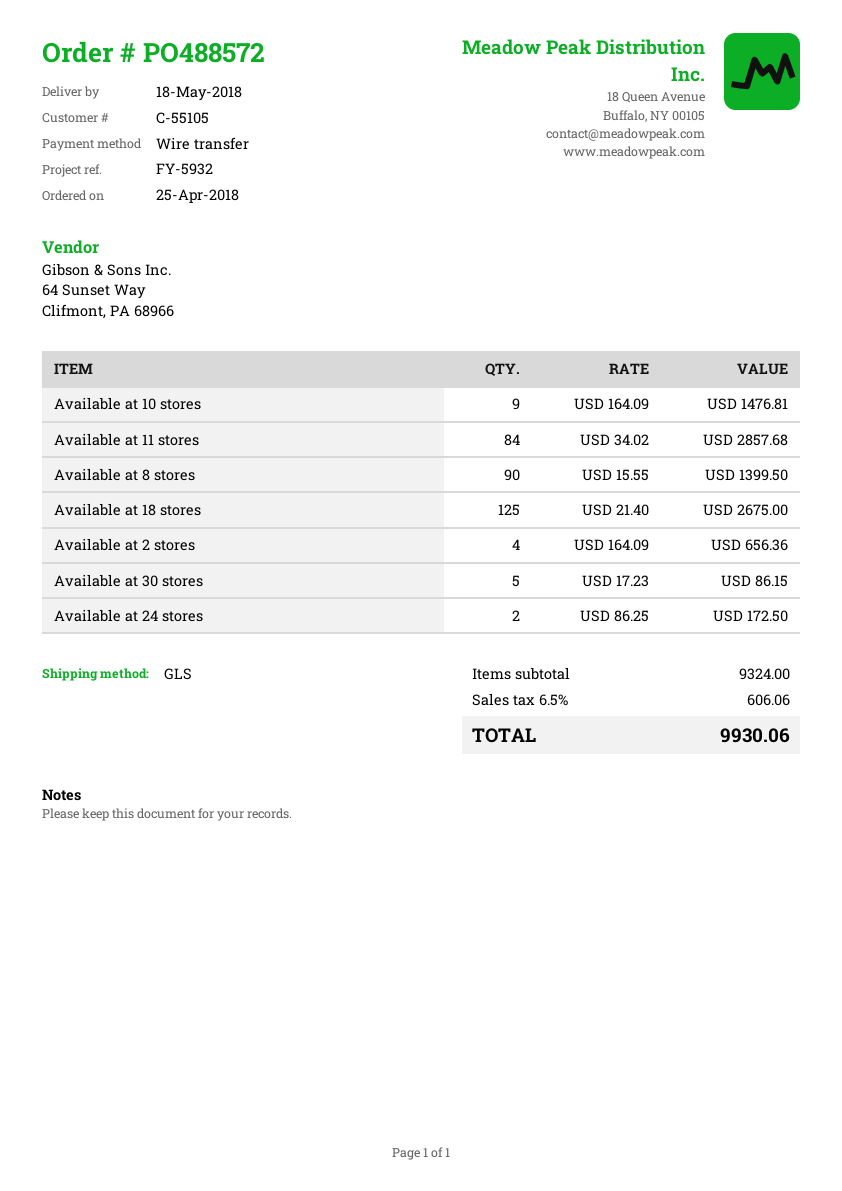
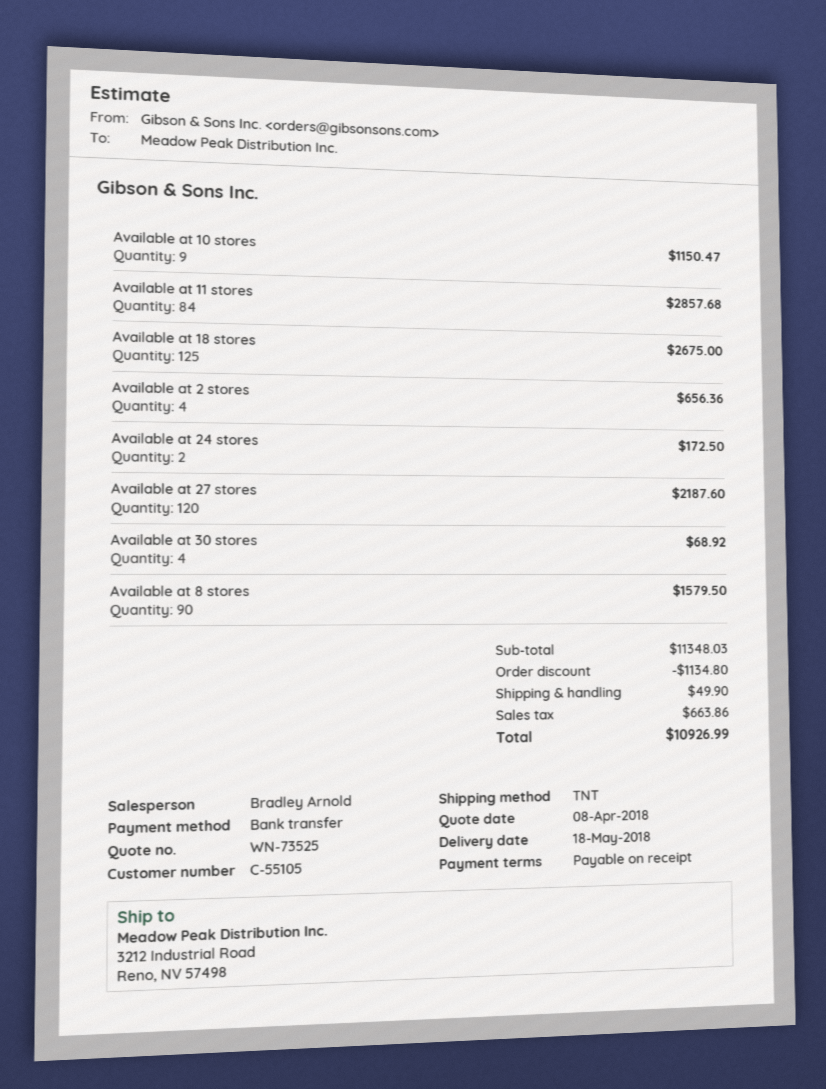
shipping method: GLS -> TNT
Available at 10 stores: 9 for 1476.81 -> 9 for 1150.47
Available at 8 stores: 90 for 1399.50 -> 90 for 1579.50
Available at 30 stores: 5 for 86.15 -> 4 for 68.92
Available at 27 stores: none -> 120 for 2187.60
subtotal: 9324.00 -> 11348.03
discount: none -> 1134.80
shipping: none -> 49.90
tax: 606.06 -> 663.86
total: 9930.06 -> 10926.99

